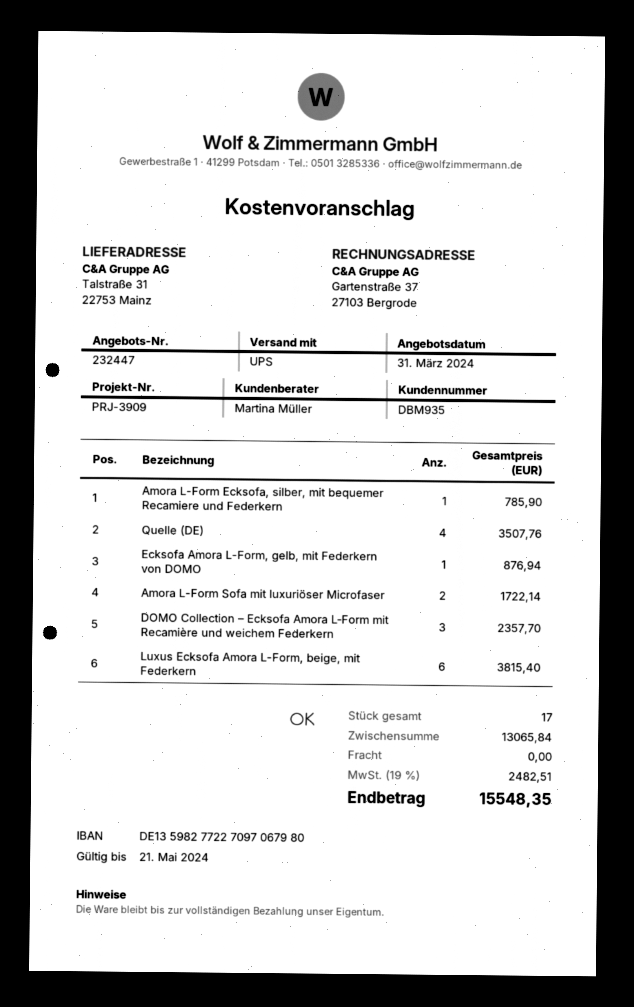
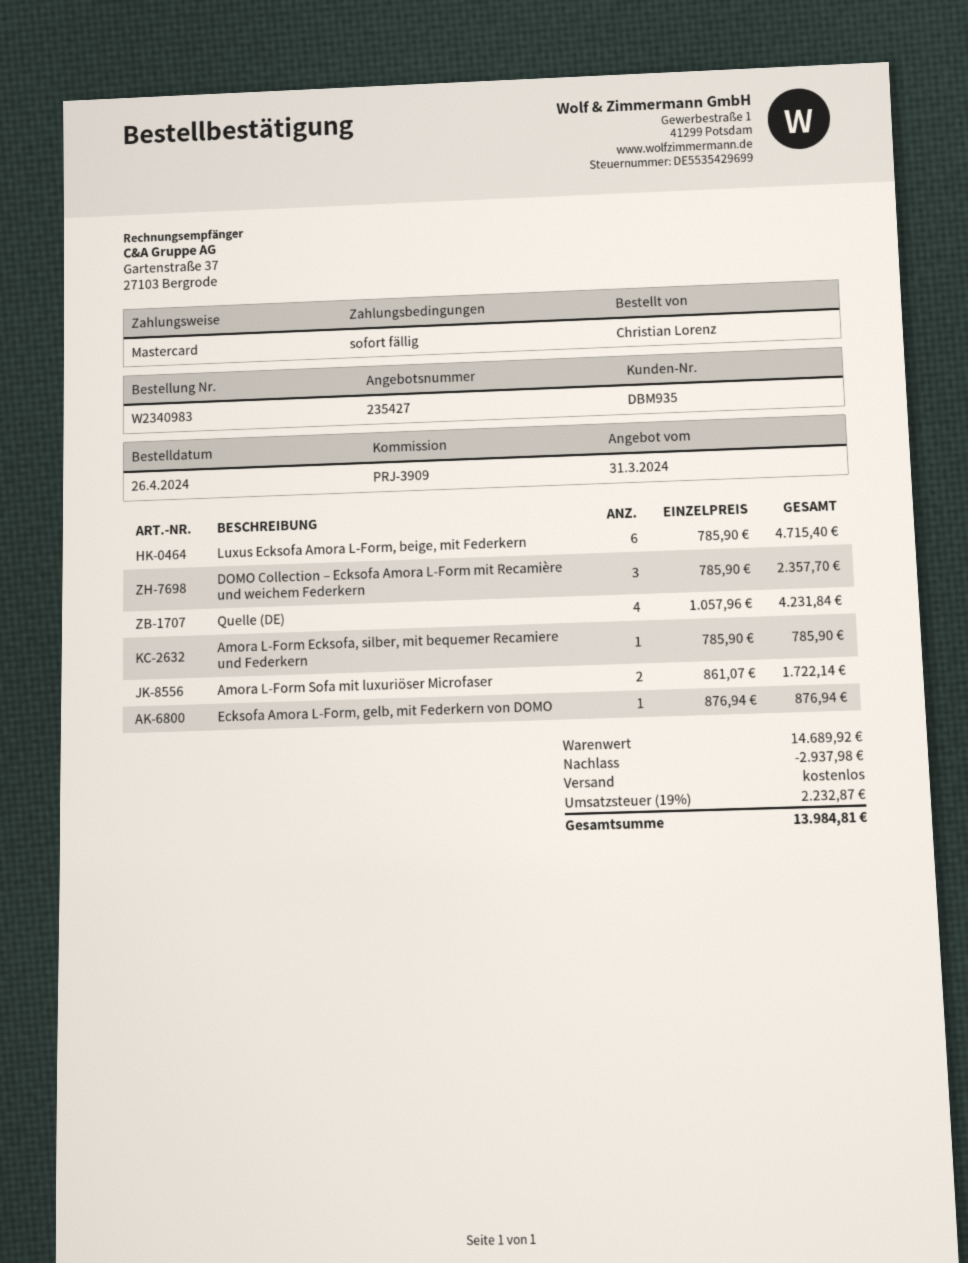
quote number: 232447 -> 235427
Quelle (DE): 4 for 3507.76 -> 4 for 4231.84
Luxus Ecksofa Amora L-Form, beige, mit Federkern: 6 for 3815.40 -> 6 for 4715.40
subtotal: 13065.84 -> 14689.92
discount: none -> 2937.98
tax: 19% = 2482.51 -> 19% = 2232.87
total: 15548.35 -> 13984.81

